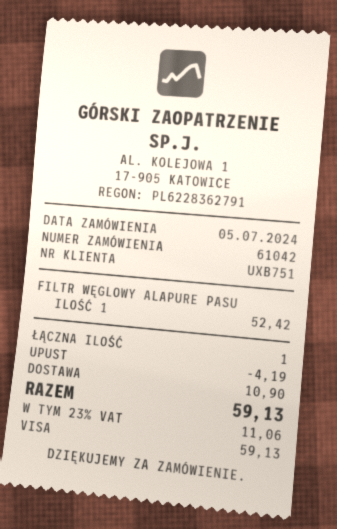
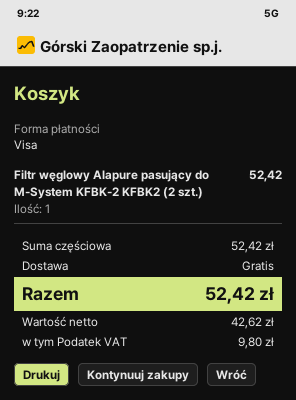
discount: 4.19 -> none
shipping: 10.90 -> 0.00
tax: 11.06 -> 9.80
total: 59.13 -> 52.42

